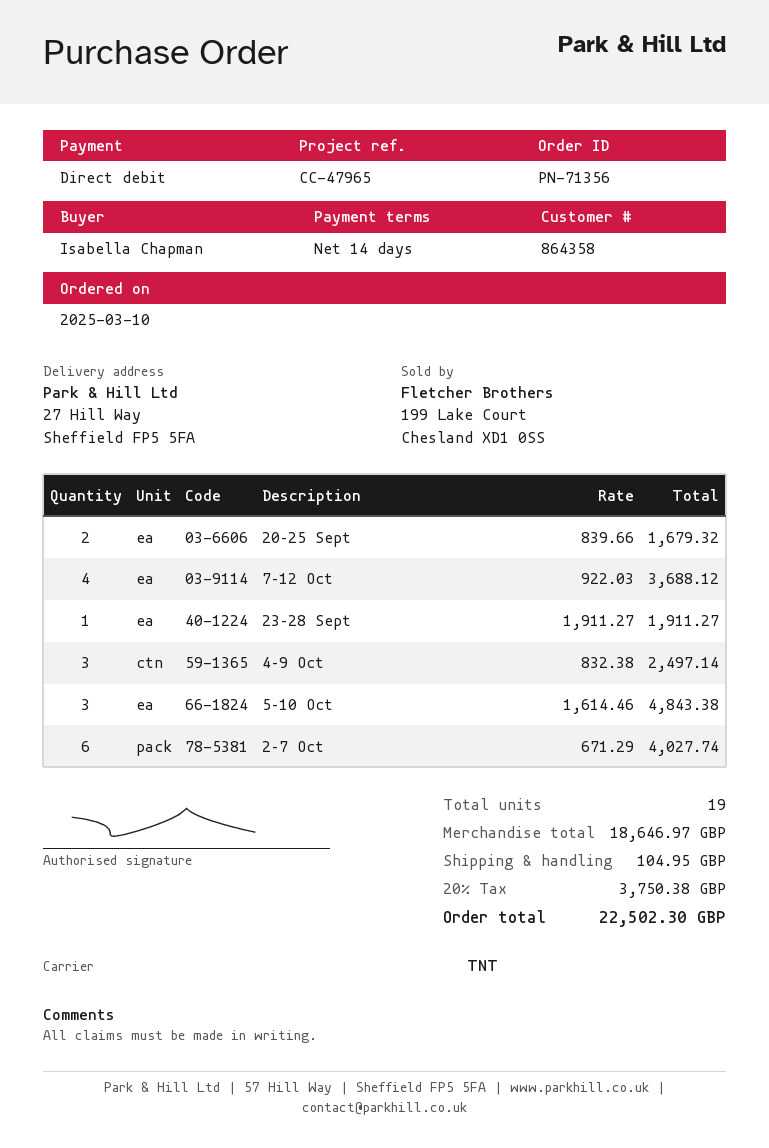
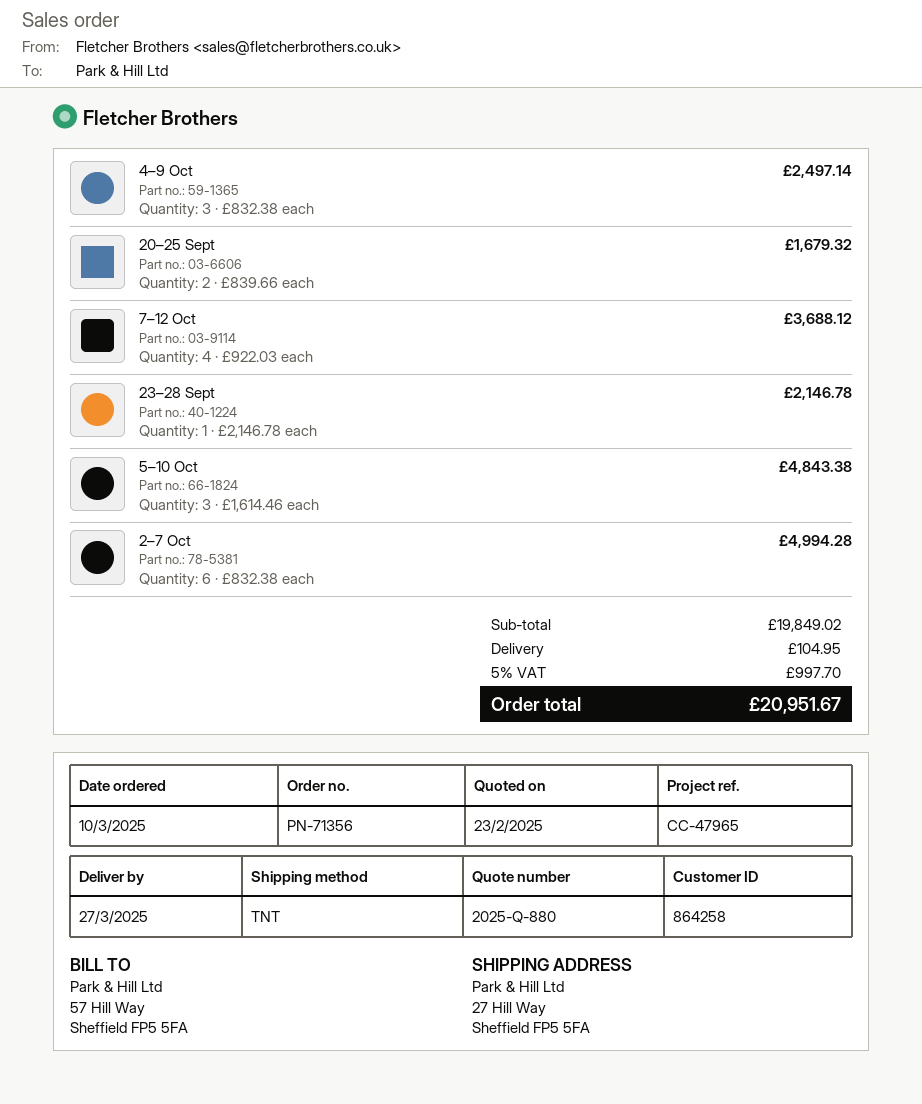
customer number: 864358 -> 864258
23–28 Sept: 1 x 1911.27 = 1911.27 -> 1 x 2146.78 = 2146.78
2–7 Oct: 6 x 671.29 = 4027.74 -> 6 x 832.38 = 4994.28
subtotal: 18646.97 -> 19849.02
tax: 20% = 3750.38 -> 5% = 997.70
total: 22502.30 -> 20951.67

